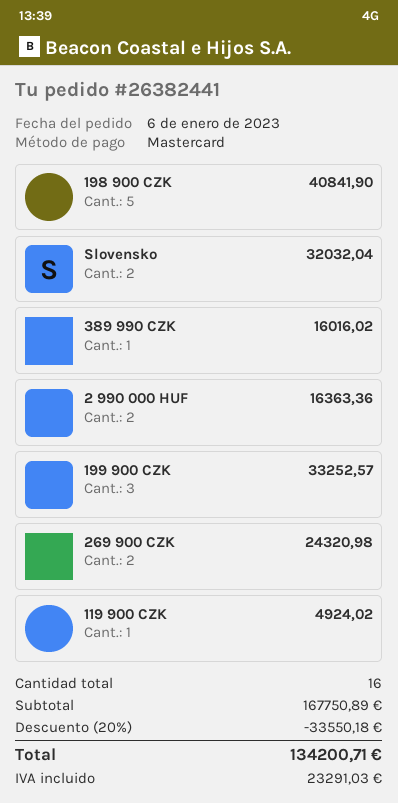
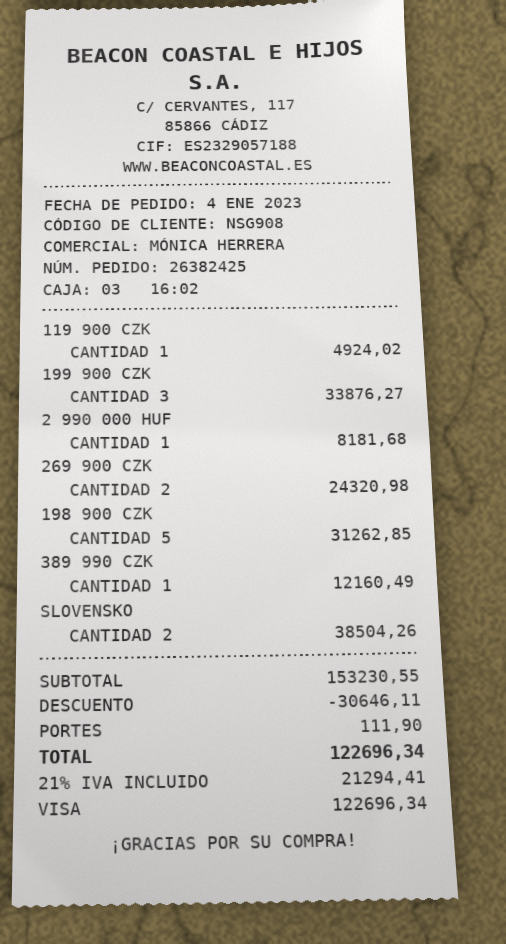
order number: 26382441 -> 26382425
order date: 2023-01-06 -> 2023-01-04
payment method: Mastercard -> Visa
198 900 CZK: 5 for 40841.90 -> 5 for 31262.85
Slovensko: 2 for 32032.04 -> 2 for 38504.26
389 990 CZK: 1 for 16016.02 -> 1 for 12160.49
2 990 000 HUF: 2 for 16363.36 -> 1 for 8181.68
199 900 CZK: 3 for 33252.57 -> 3 for 33876.27
subtotal: 167750.89 -> 153230.55
discount: 33550.18 -> 30646.11
shipping: none -> 111.90
tax: 23291.03 -> 21294.41
total: 134200.71 -> 122696.34

